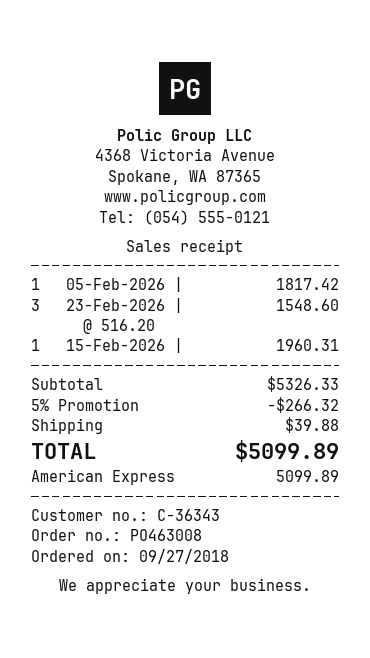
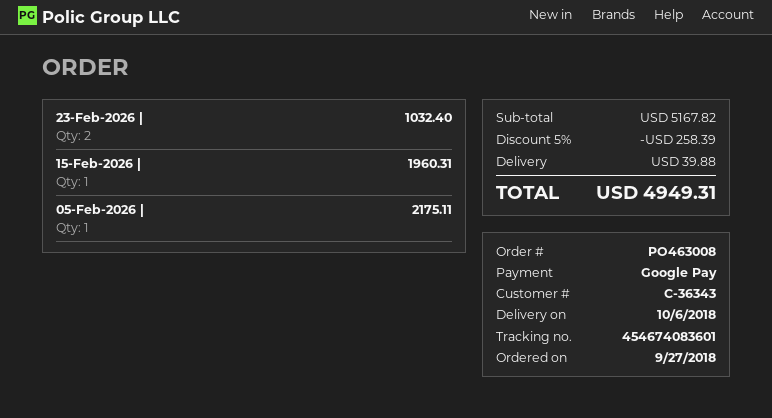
payment method: American Express -> Google Pay
05-Feb-2026 |: 1 for 1817.42 -> 1 for 2175.11
23-Feb-2026 |: 3 for 1548.60 -> 2 for 1032.40
subtotal: 5326.33 -> 5167.82
discount: 5% = 266.32 -> 5% = 258.39
total: 5099.89 -> 4949.31

